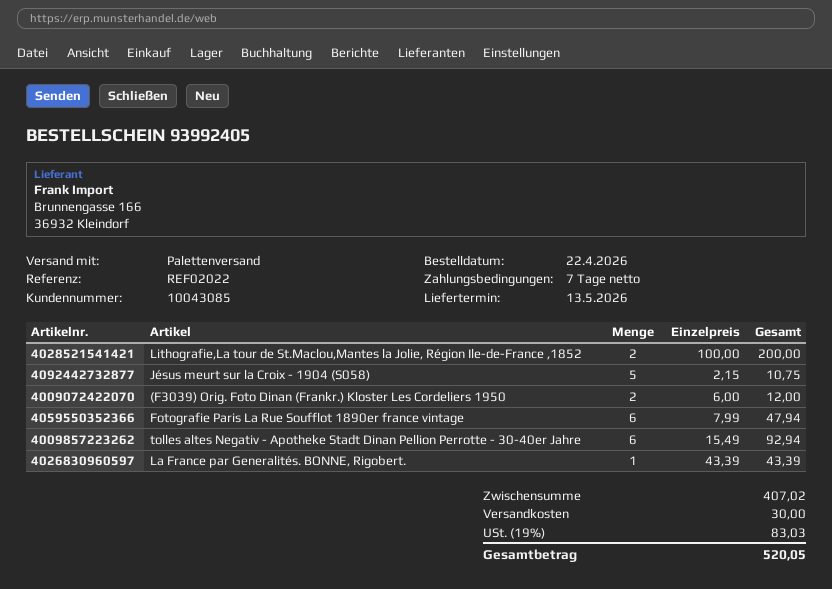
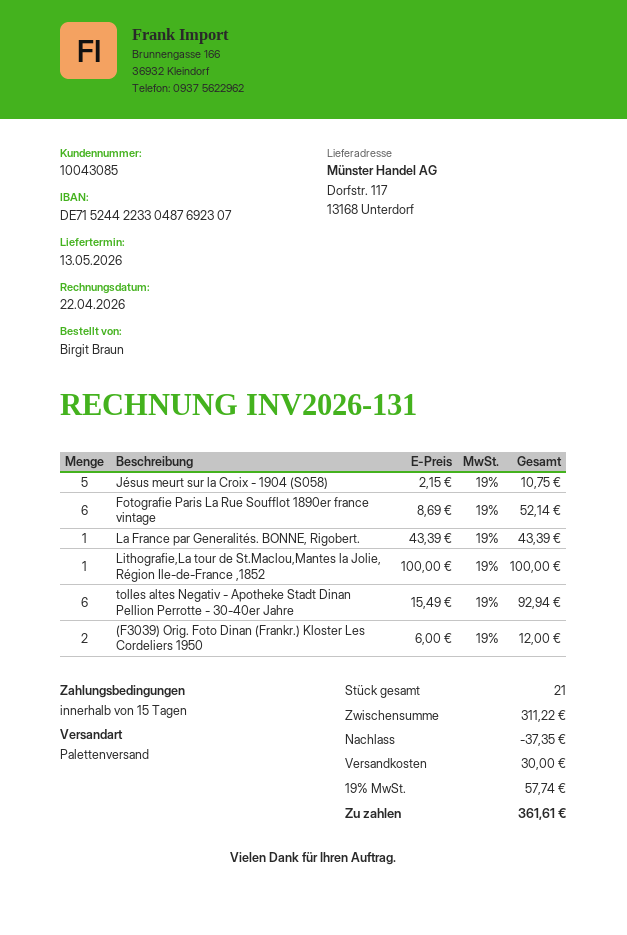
payment terms: 7 days -> 15 days
Lithografie,La tour de St.Maclou,Mantes la Jolie, Région Ile-de-France ,1852: 2 x 100.00 = 200.00 -> 1 x 100.00 = 100.00
Fotografie Paris La Rue Soufflot 1890er france vintage: 6 x 7.99 = 47.94 -> 6 x 8.69 = 52.14
subtotal: 407.02 -> 311.22
discount: none -> 37.35
tax: 19% = 83.03 -> 19% = 57.74
total: 520.05 -> 361.61

